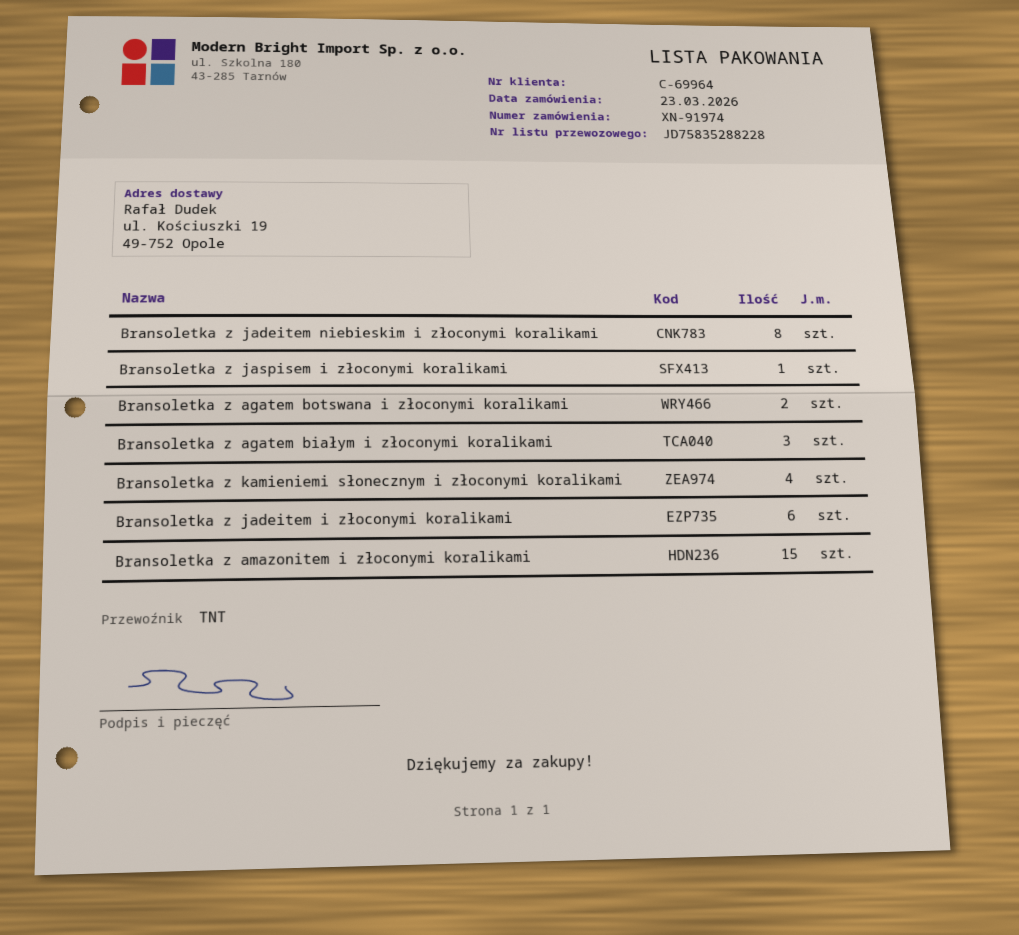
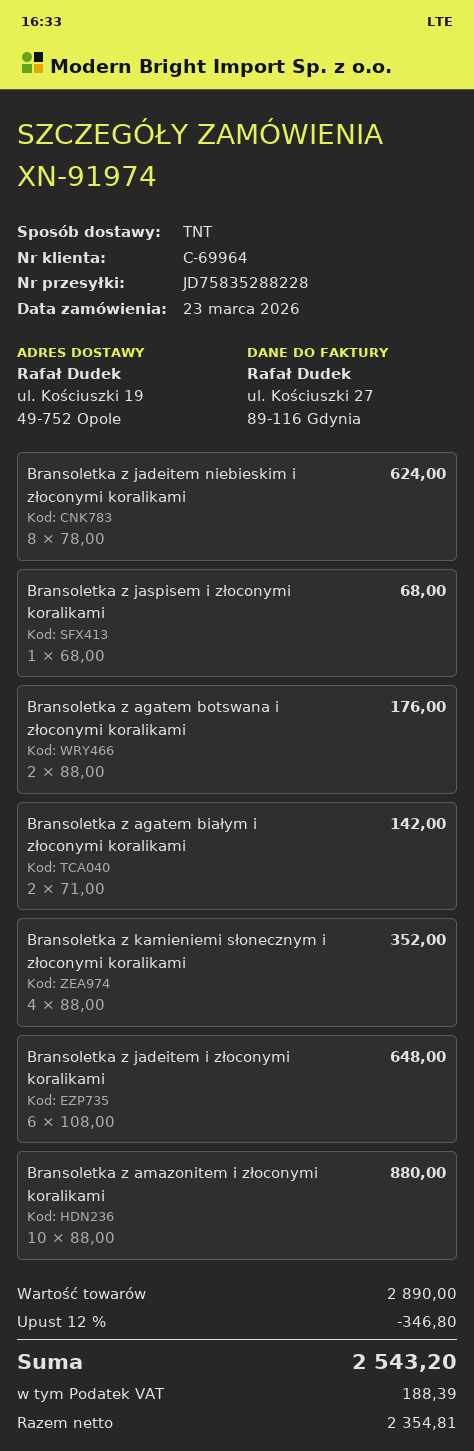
Bransoletka z agatem białym i złoconymi koralikami: 3 -> 2
Bransoletka z amazonitem i złoconymi koralikami: 15 -> 10

